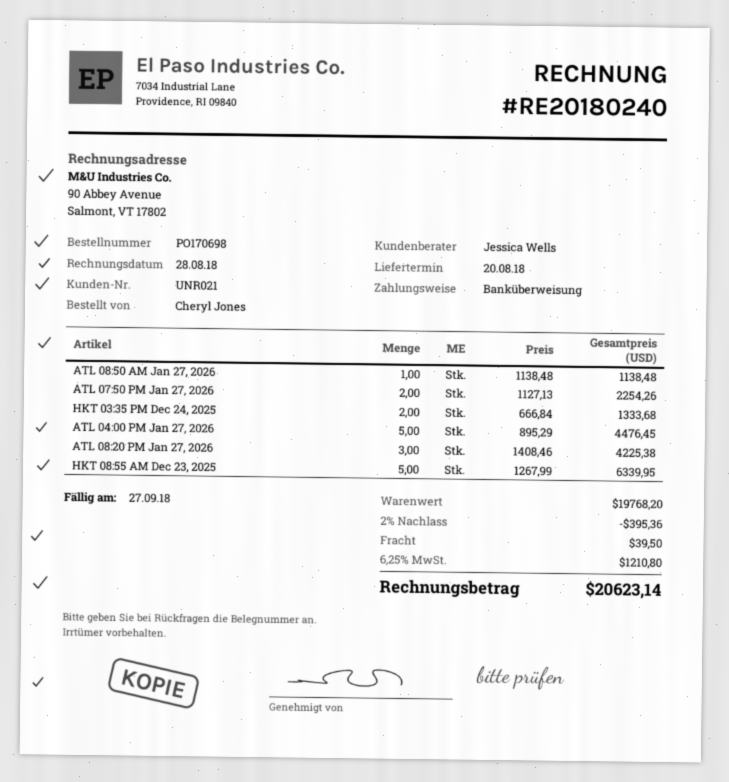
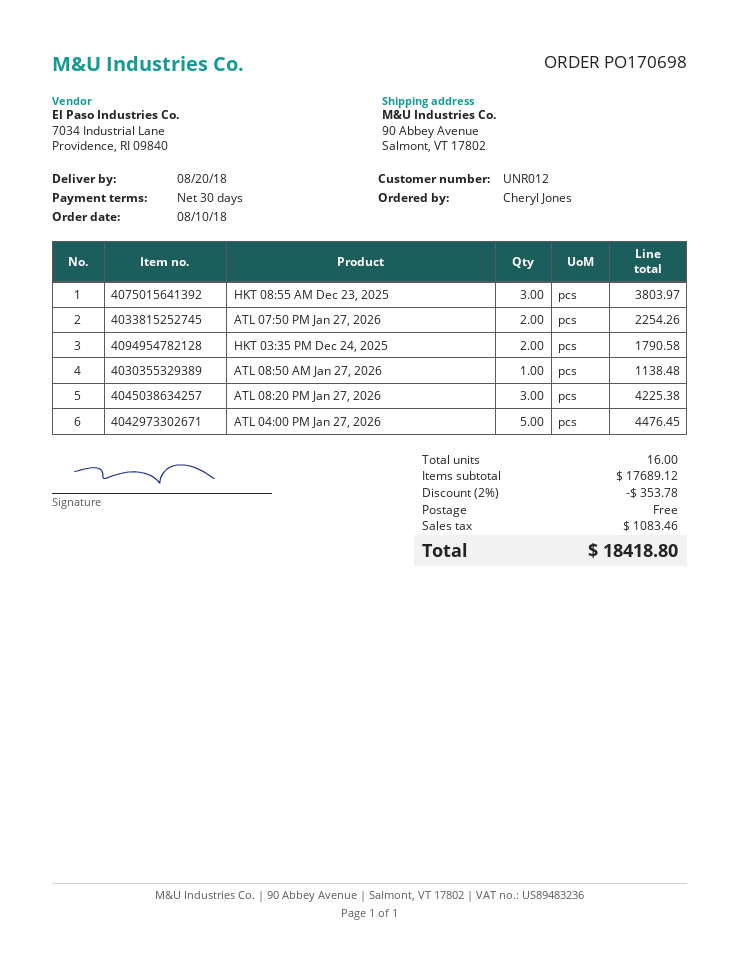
customer number: UNR021 -> UNR012
HKT 03:35 PM Dec 24, 2025: 2 for 1333.68 -> 2 for 1790.58
HKT 08:55 AM Dec 23, 2025: 5 for 6339.95 -> 3 for 3803.97
subtotal: 19768.20 -> 17689.12
discount: 2% = 395.36 -> 2% = 353.78
shipping: 39.50 -> 0.00
tax: 1210.80 -> 1083.46
total: 20623.14 -> 18418.80

